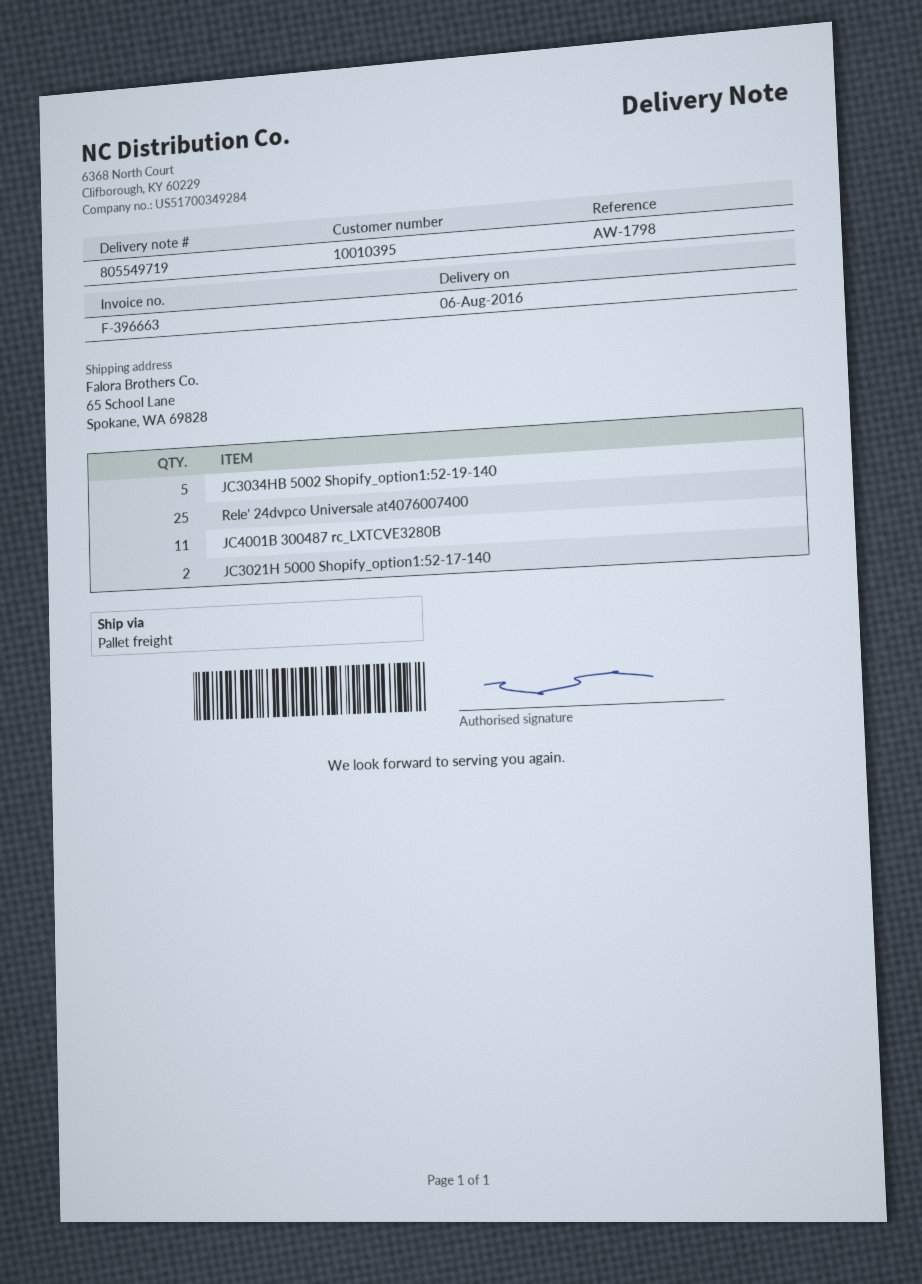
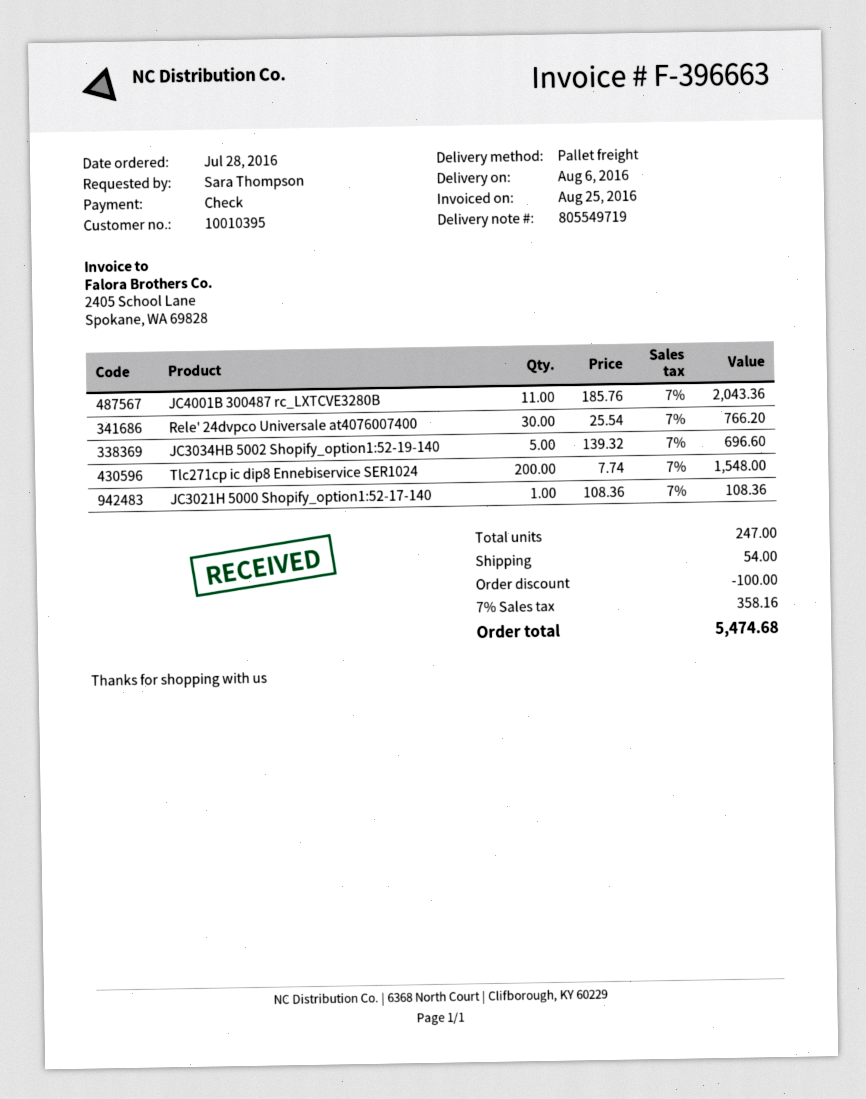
Rele' 24dvpco Universale at4076007400: 25 -> 30
JC3021H 5000 Shopify_option1:52-17-140: 2 -> 1
Tlc271cp ic dip8 Ennebiservice SER1024: none -> 200

